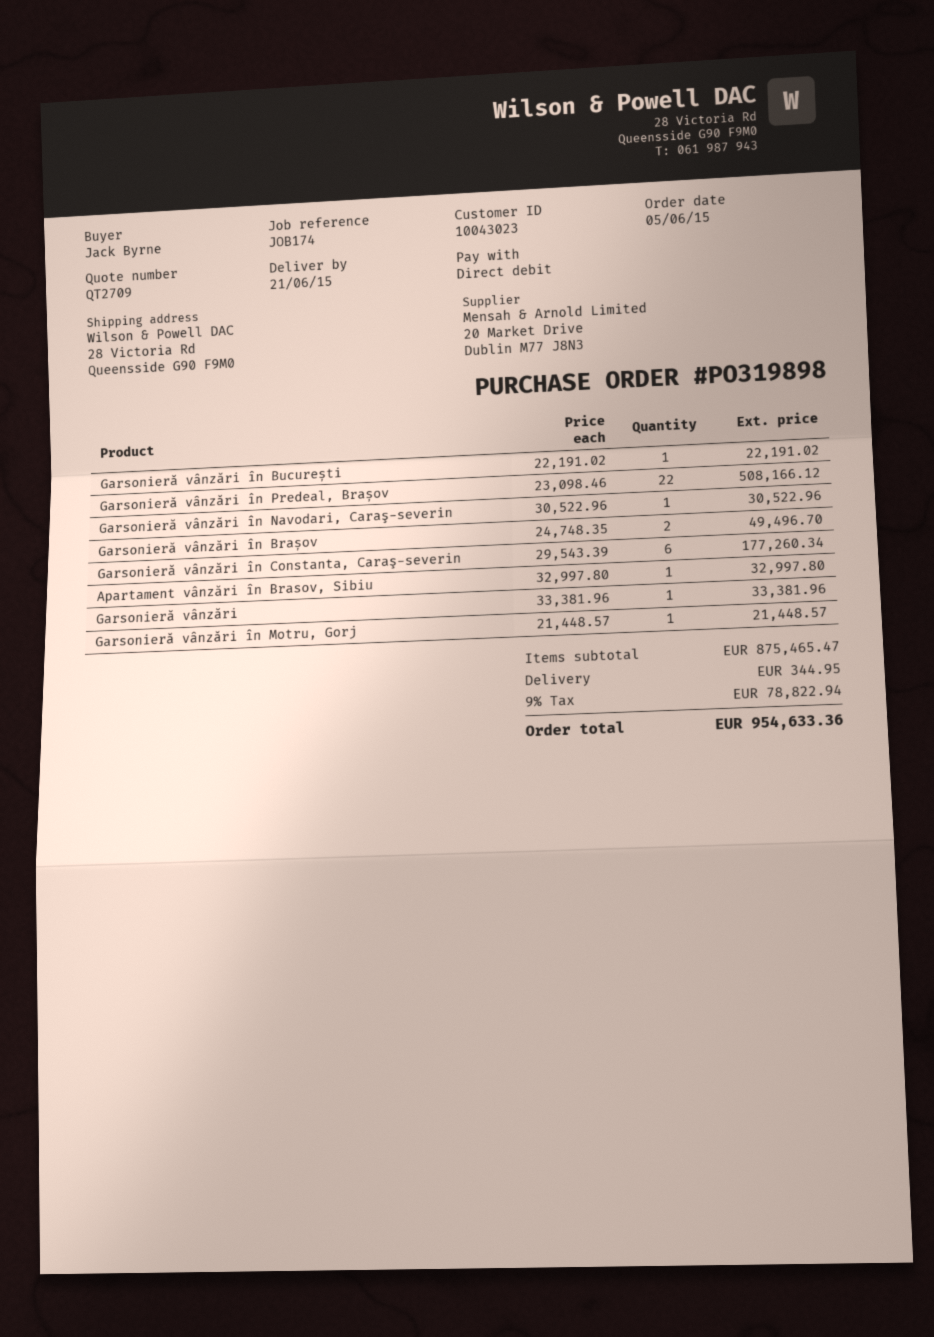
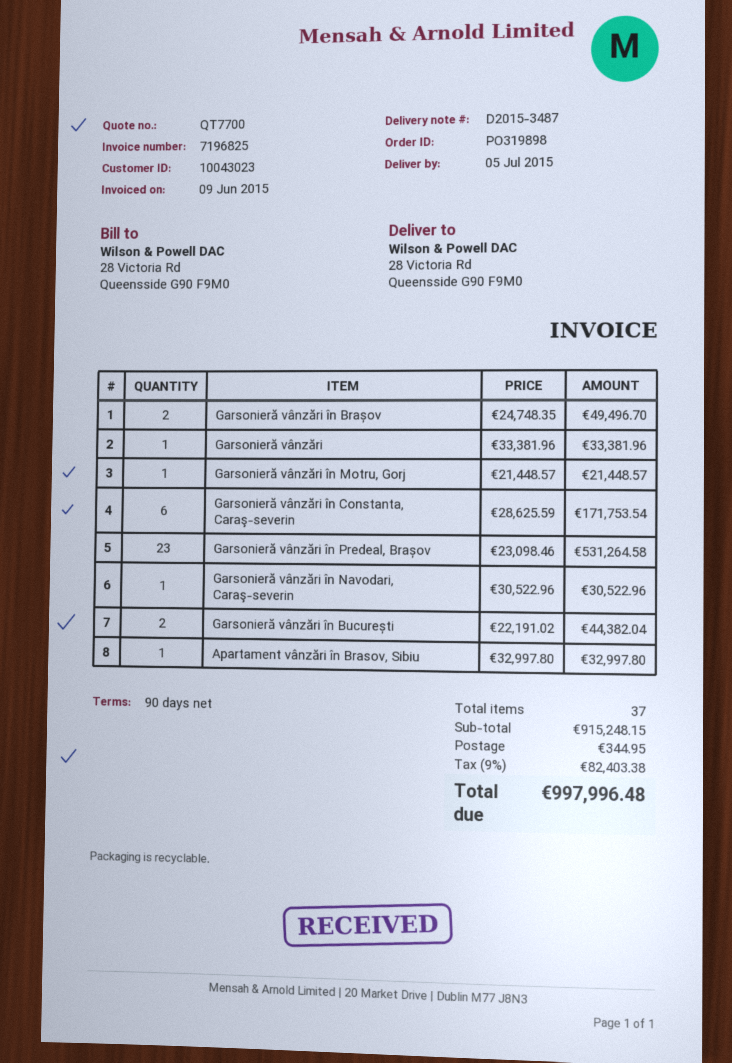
quote number: QT2709 -> QT7700
delivery date: 2015-06-21 -> 2015-07-05
Garsonieră vânzări în București: 1 x 22191.02 = 22191.02 -> 2 x 22191.02 = 44382.04
Garsonieră vânzări în Predeal, Brașov: 22 x 23098.46 = 508166.12 -> 23 x 23098.46 = 531264.58
Garsonieră vânzări în Constanta, Caraş-severin: 6 x 29543.39 = 177260.34 -> 6 x 28625.59 = 171753.54
subtotal: 875465.47 -> 915248.15
tax: 9% = 78822.94 -> 9% = 82403.38
total: 954633.36 -> 997996.48

